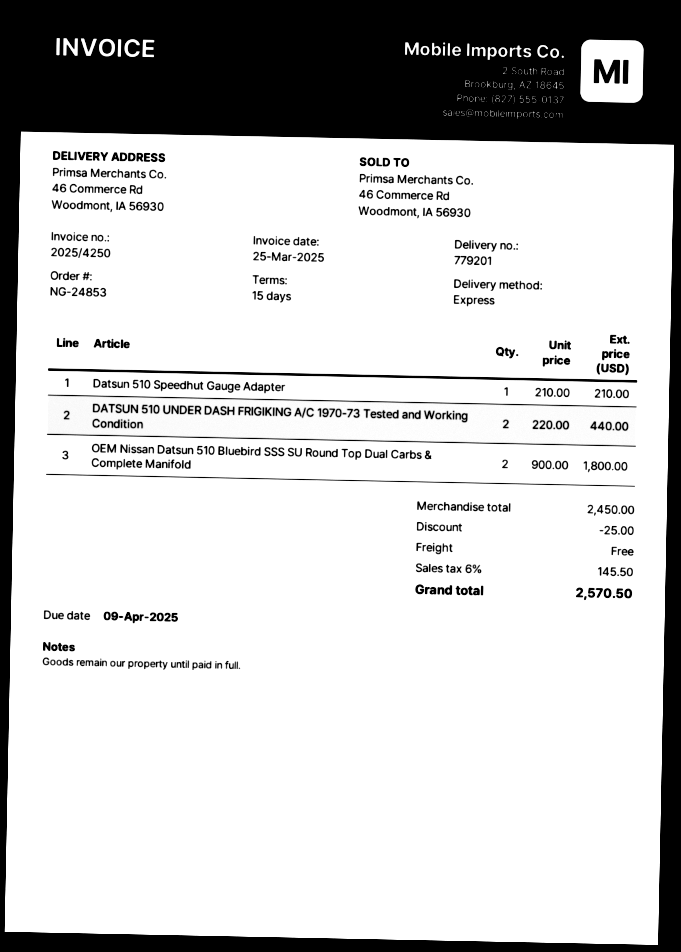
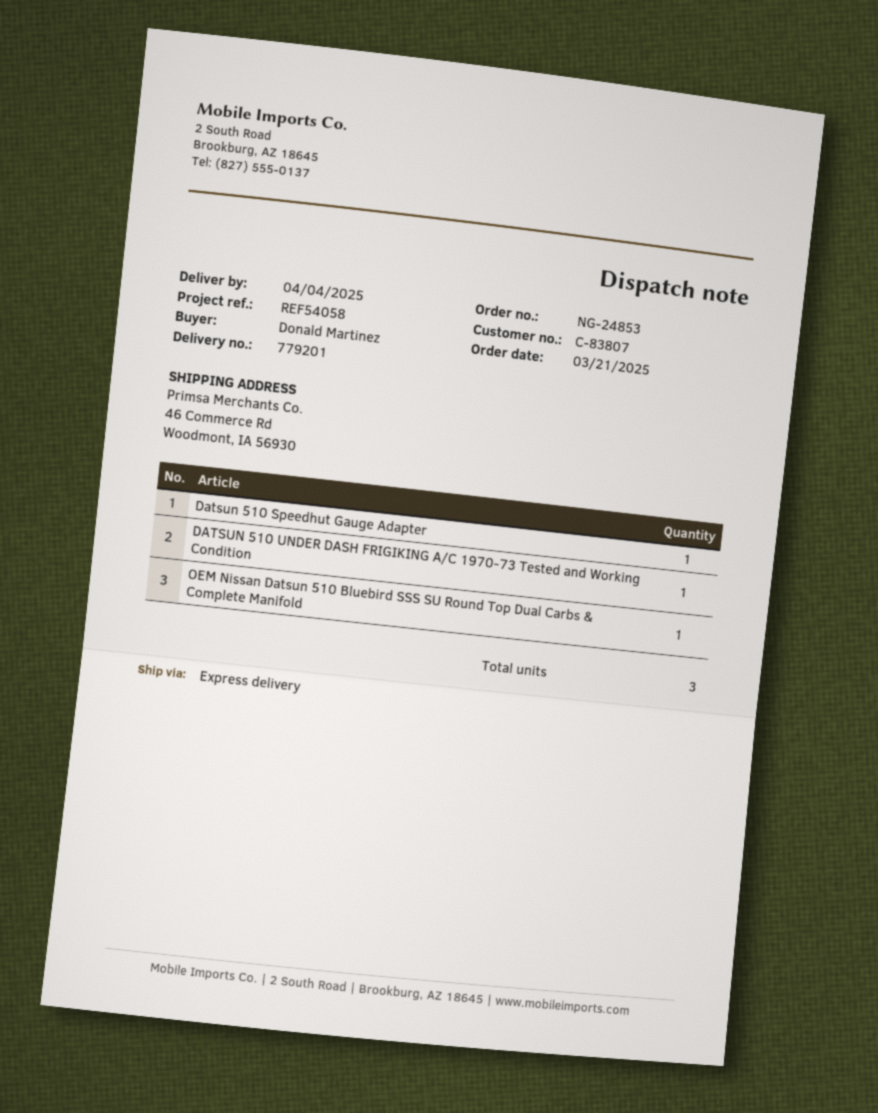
DATSUN 510 UNDER DASH FRIGIKING A/C 1970-73 Tested and Working Condition: 2 -> 1
OEM Nissan Datsun 510 Bluebird SSS SU Round Top Dual Carbs & Complete Manifold: 2 -> 1

